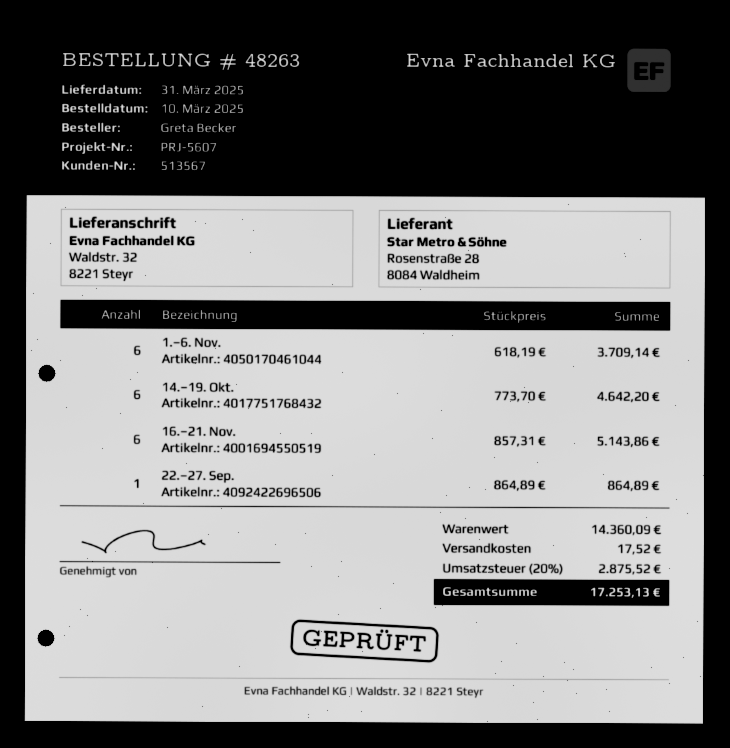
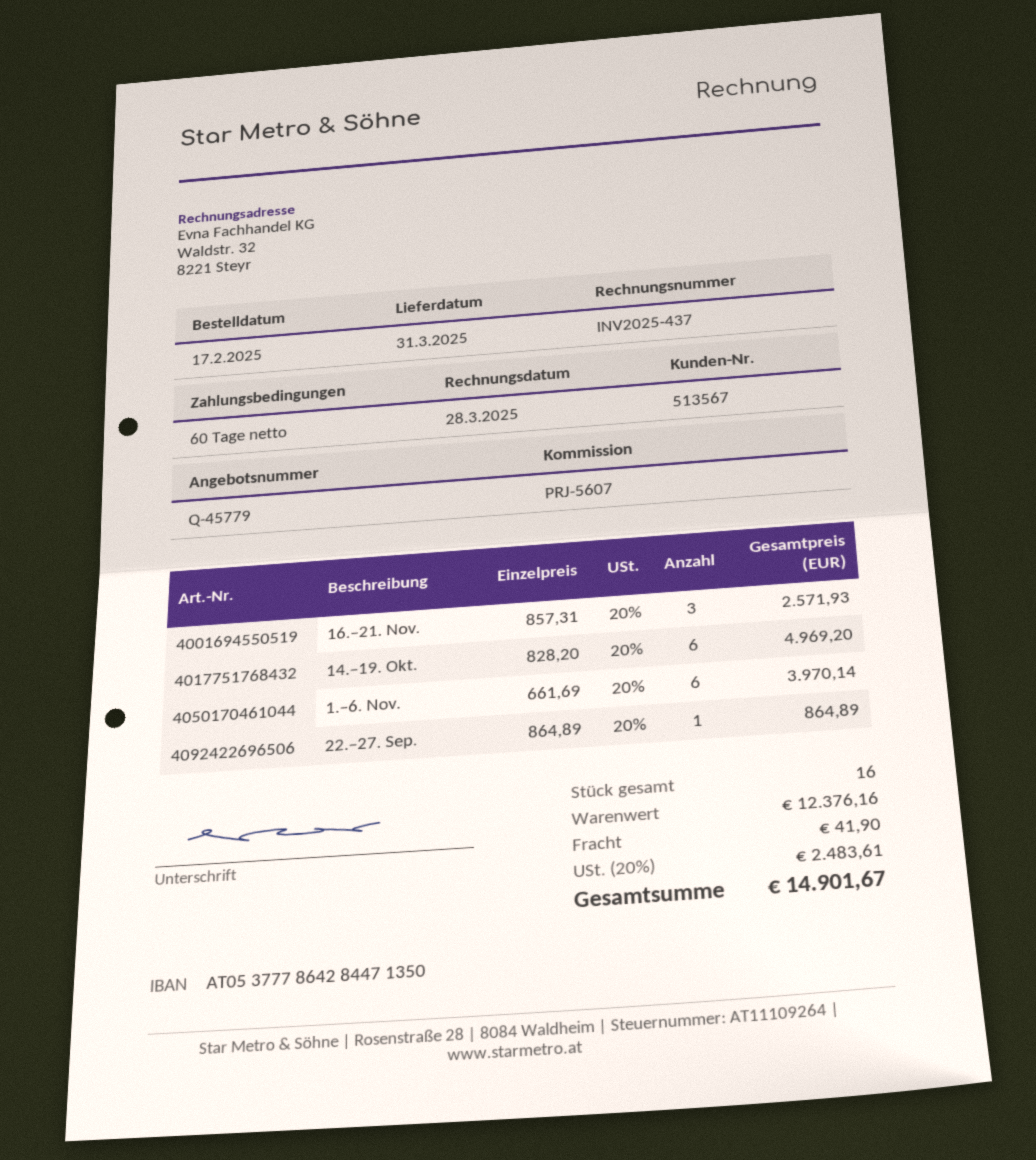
order date: 2025-03-10 -> 2025-02-17
1.–6. Nov.: 6 x 618.19 = 3709.14 -> 6 x 661.69 = 3970.14
14.–19. Okt.: 6 x 773.70 = 4642.20 -> 6 x 828.20 = 4969.20
16.–21. Nov.: 6 x 857.31 = 5143.86 -> 3 x 857.31 = 2571.93
subtotal: 14360.09 -> 12376.16
shipping: 17.52 -> 41.90
tax: 20% = 2875.52 -> 20% = 2483.61
total: 17253.13 -> 14901.67

